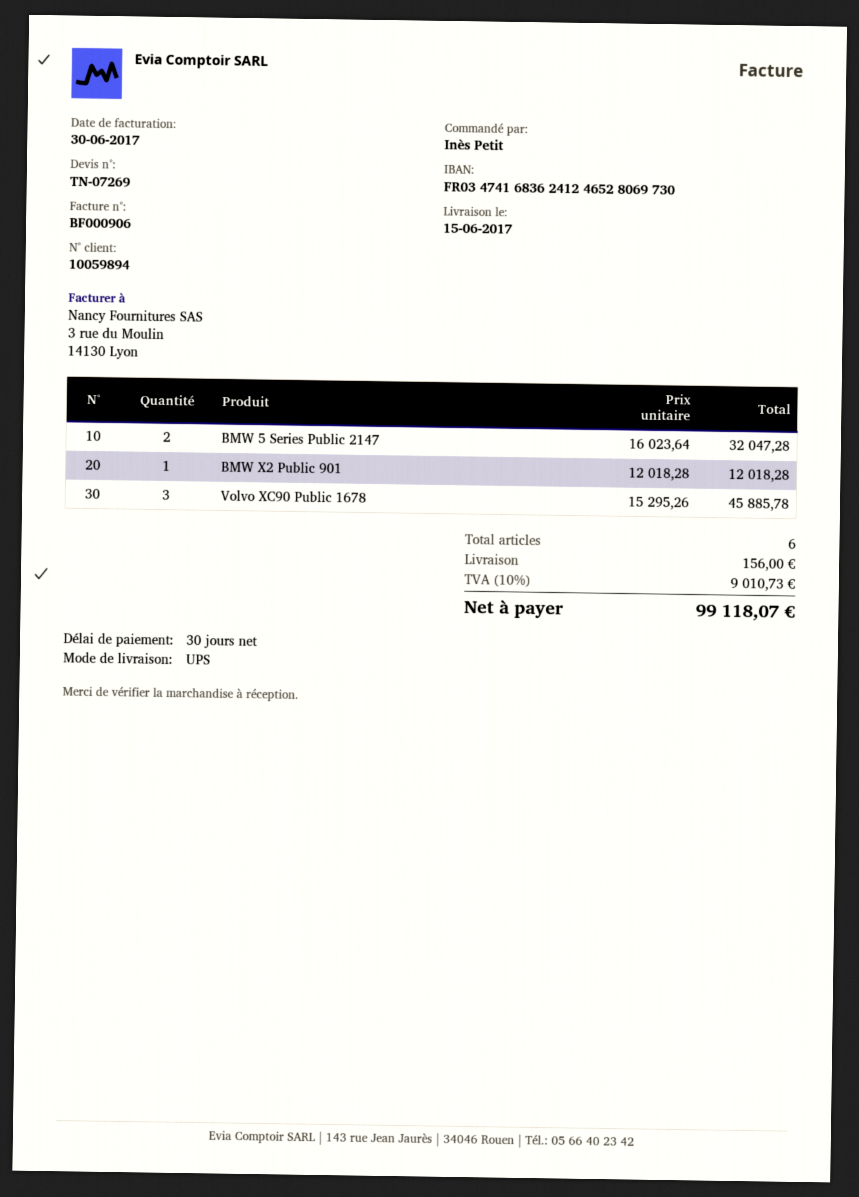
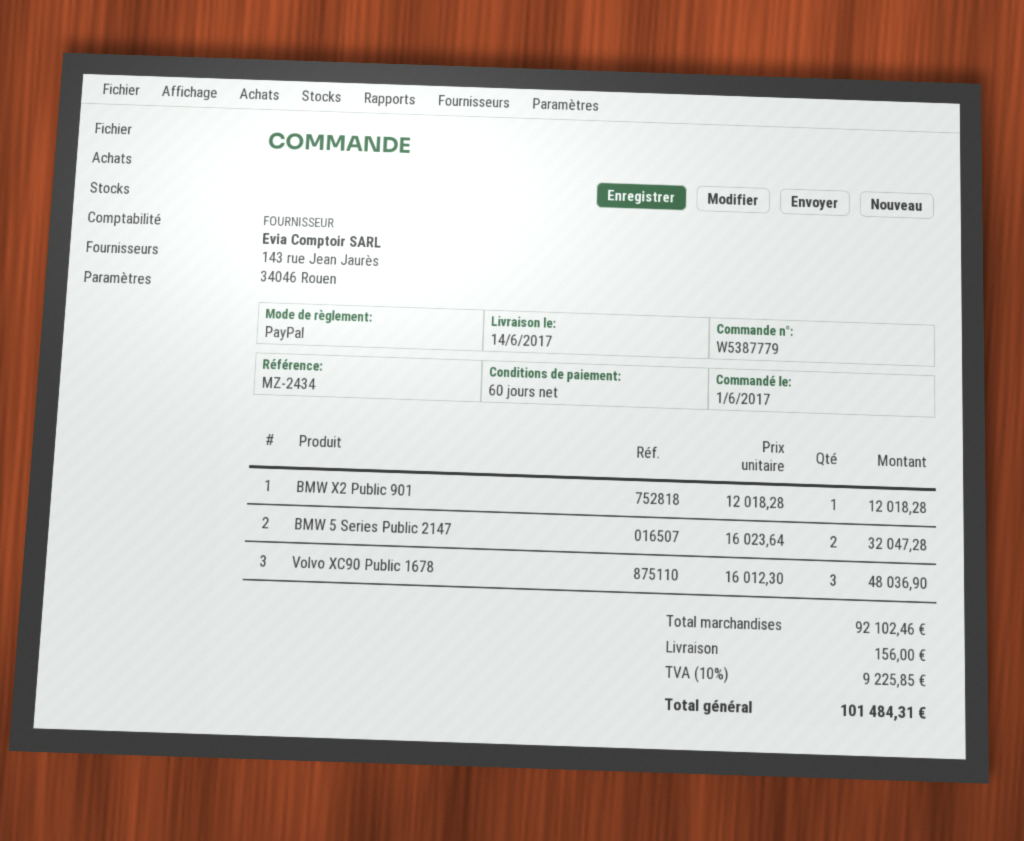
delivery date: 2017-06-15 -> 2017-06-14
payment terms: 30 days -> 60 days
Volvo XC90 Public 1678: 3 x 15295.26 = 45885.78 -> 3 x 16012.30 = 48036.90
tax: 10% = 9010.73 -> 10% = 9225.85
total: 99118.07 -> 101484.31

